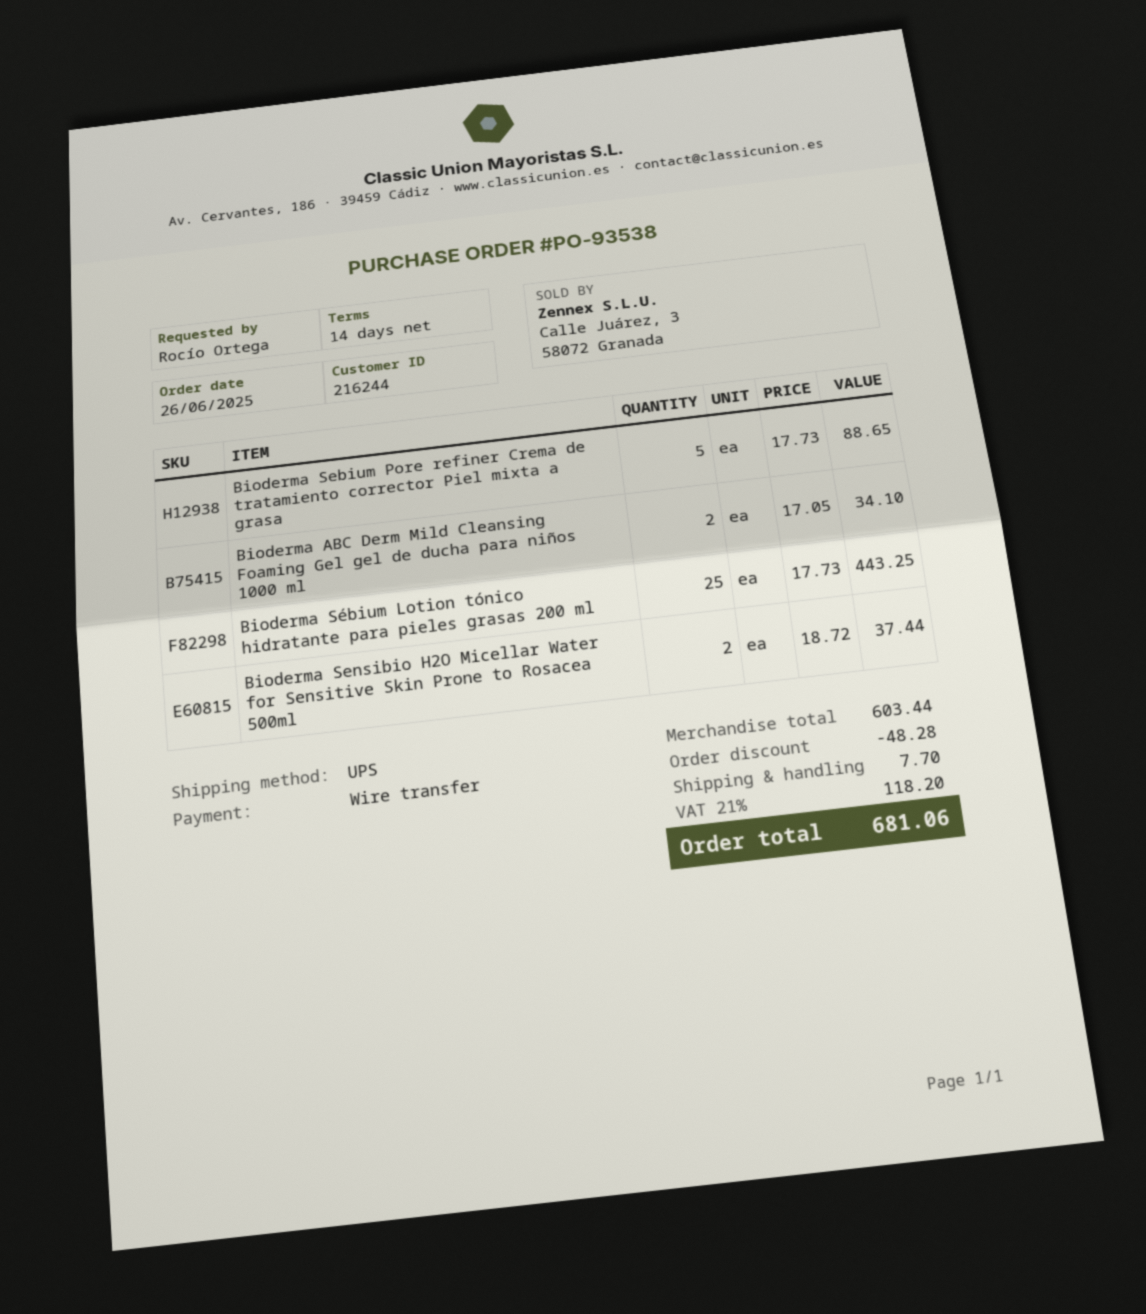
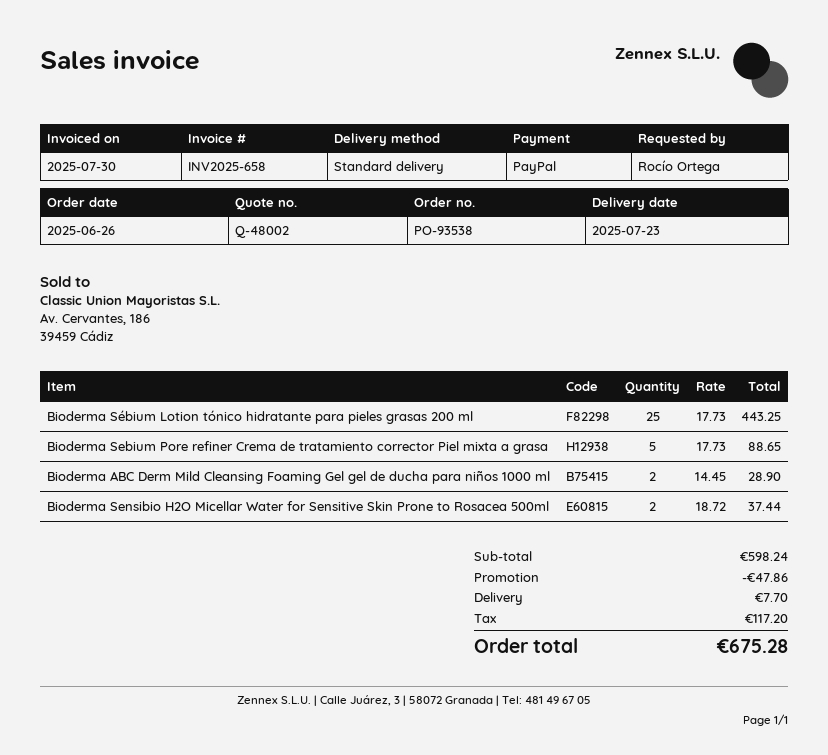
payment method: bank transfer -> PayPal
shipping method: UPS -> standard
Bioderma ABC Derm Mild Cleansing Foaming Gel gel de ducha para niños 1000 ml: 2 x 17.05 = 34.10 -> 2 x 14.45 = 28.90
subtotal: 603.44 -> 598.24
discount: 48.28 -> 47.86
tax: 118.20 -> 117.20
total: 681.06 -> 675.28

